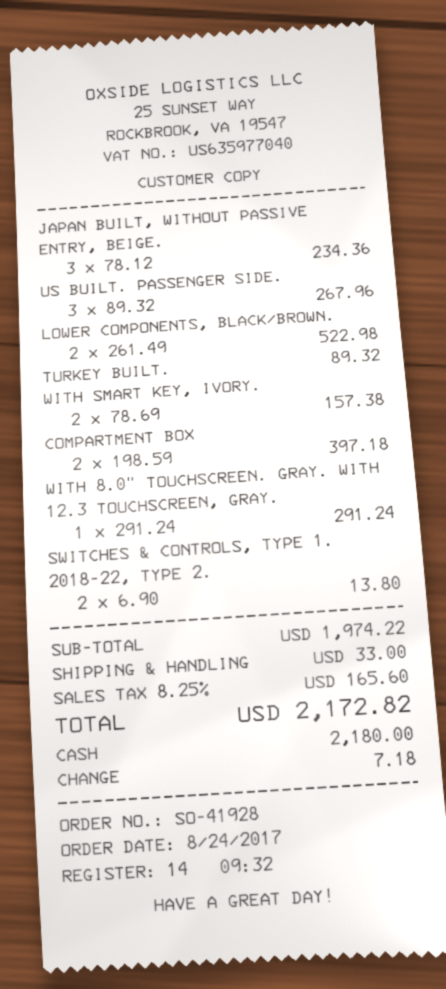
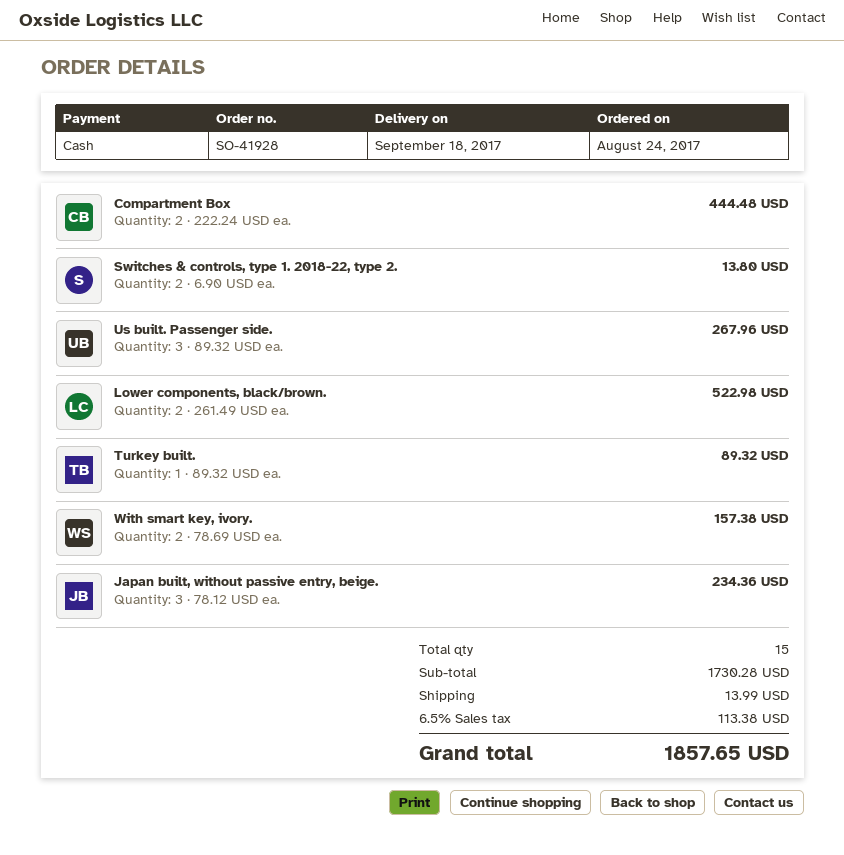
COMPARTMENT BOX: 2 x 198.59 = 397.18 -> 2 x 222.24 = 444.48
WITH 8.0" TOUCHSCREEN. GRAY. WITH 12.3 TOUCHSCREEN, GRAY.: 1 x 291.24 = 291.24 -> none
subtotal: 1974.22 -> 1730.28
shipping: 33.00 -> 13.99
tax: 8.25% = 165.60 -> 6.5% = 113.38
total: 2172.82 -> 1857.65

